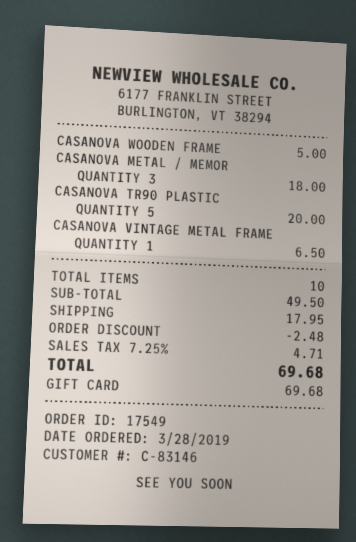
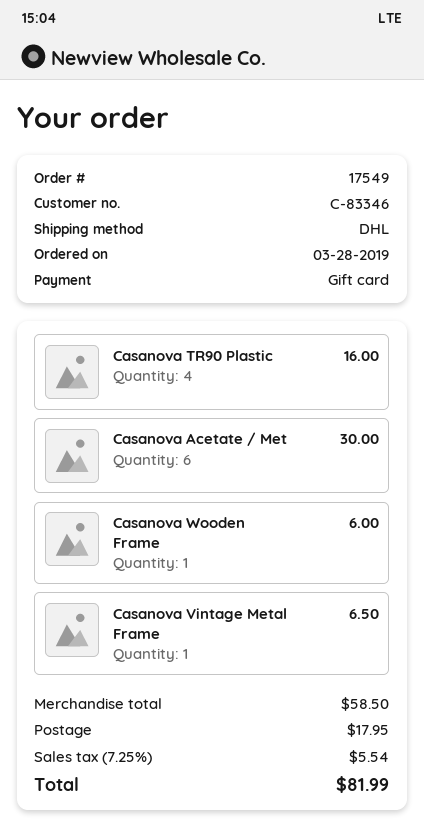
customer number: C-83146 -> C-83346
CASANOVA WOODEN FRAME: 1 for 5.00 -> 1 for 6.00
CASANOVA METAL / MEMOR: 3 for 18.00 -> none
CASANOVA TR90 PLASTIC: 5 for 20.00 -> 4 for 16.00
Casanova Acetate / Met: none -> 6 for 30.00
subtotal: 49.50 -> 58.50
discount: 2.48 -> none
tax: 7.25% = 4.71 -> 7.25% = 5.54
total: 69.68 -> 81.99

